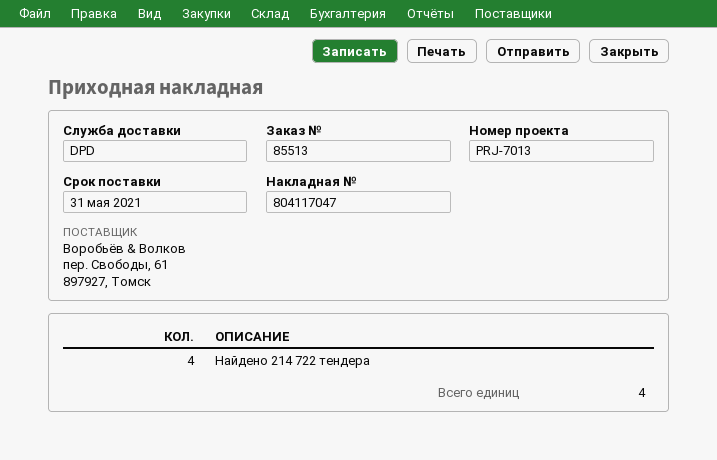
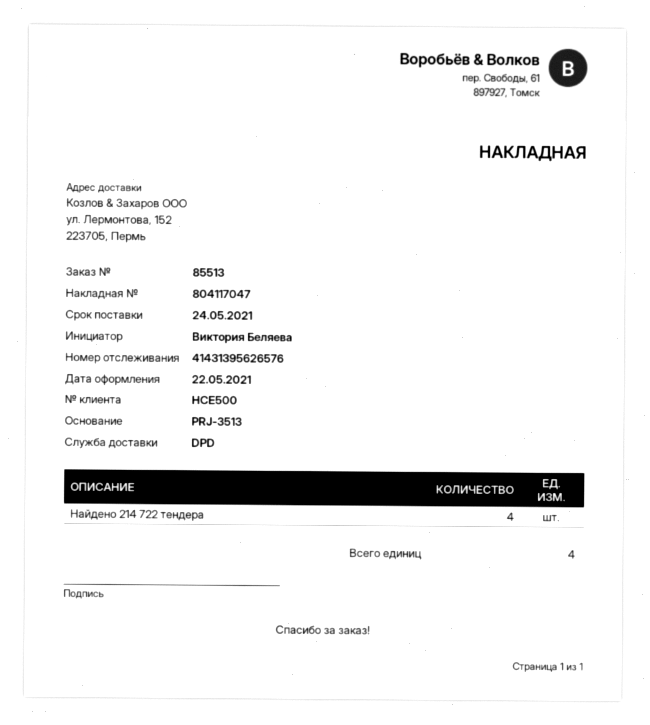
delivery date: 2021-05-31 -> 2021-05-24
reference: PRJ-7013 -> PRJ-3513

